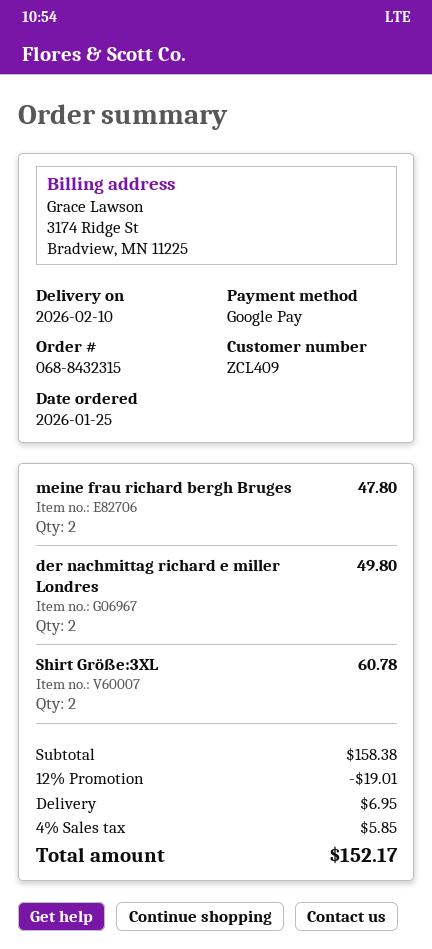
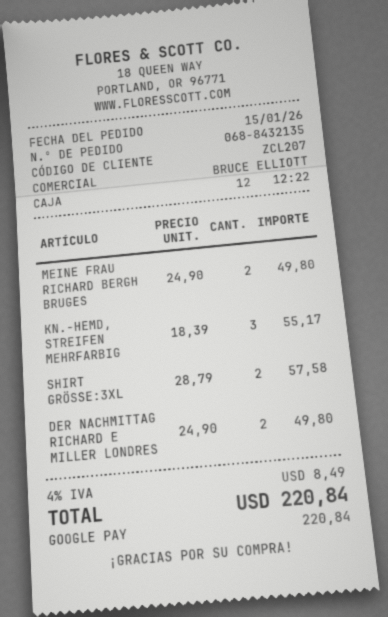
order number: 068-8432315 -> 068-8432135
order date: 2026-01-25 -> 2026-01-15
customer number: ZCL409 -> ZCL207
meine frau richard bergh Bruges: 2 for 47.80 -> 2 for 49.80
Shirt Größe:3XL: 2 for 60.78 -> 2 for 57.58
KN.-HEMD, STREIFEN MEHRFARBIG: none -> 3 for 55.17
discount: 12% = 19.01 -> none
shipping: 6.95 -> none
tax: 4% = 5.85 -> 4% = 8.49
total: 152.17 -> 220.84

